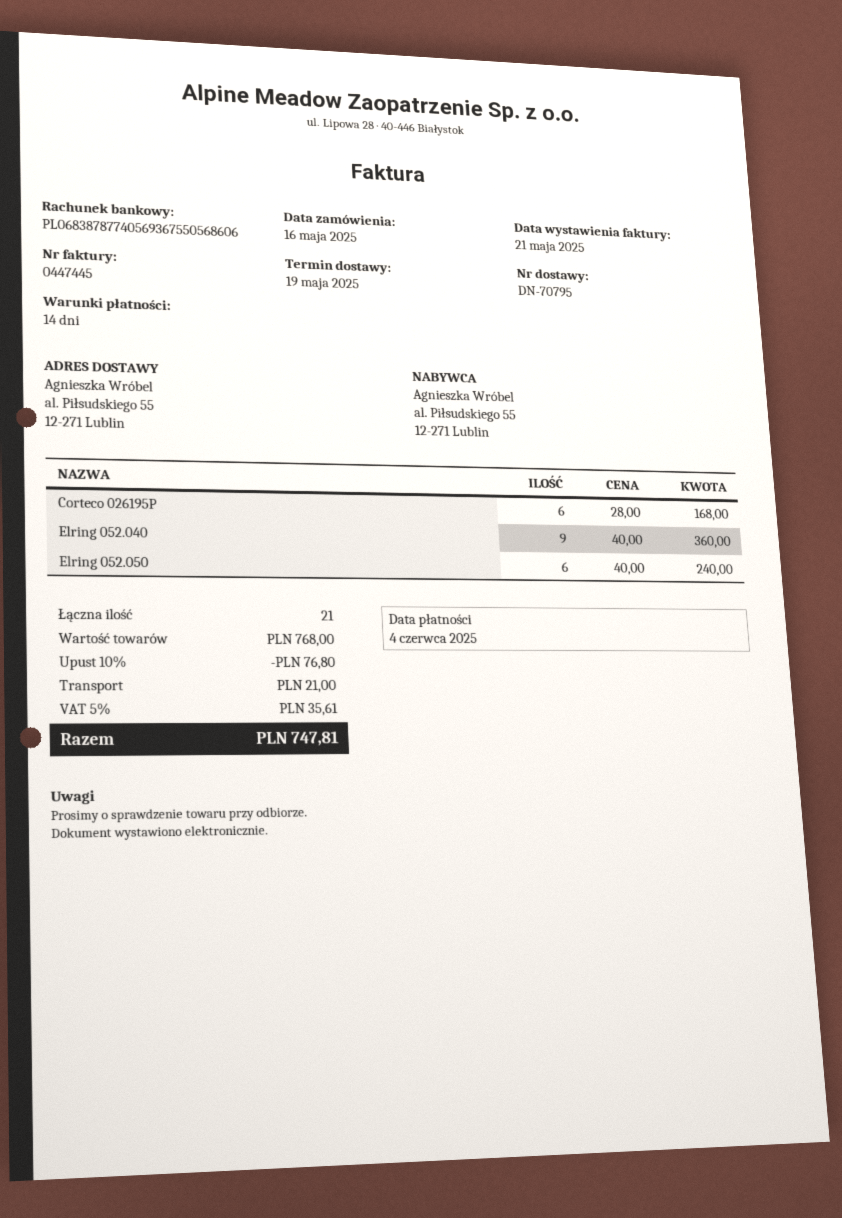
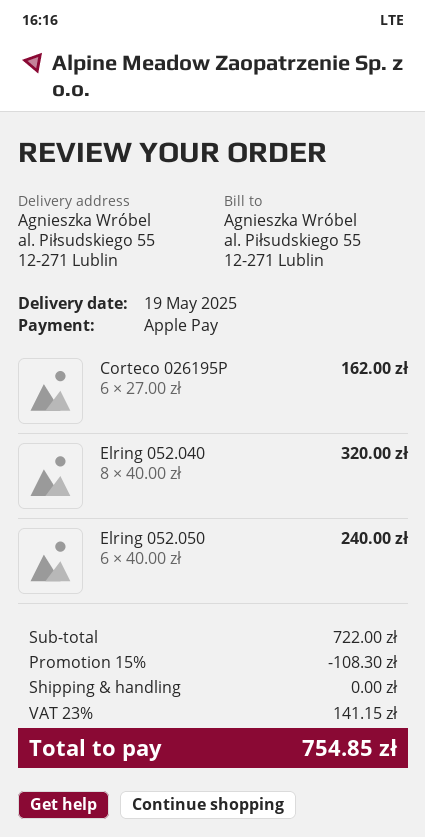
Corteco 026195P: 6 x 28.00 = 168.00 -> 6 x 27.00 = 162.00
Elring 052.040: 9 x 40.00 = 360.00 -> 8 x 40.00 = 320.00
subtotal: 768.00 -> 722.00
discount: 10% = 76.80 -> 15% = 108.30
shipping: 21.00 -> 0.00
tax: 5% = 35.61 -> 23% = 141.15
total: 747.81 -> 754.85

